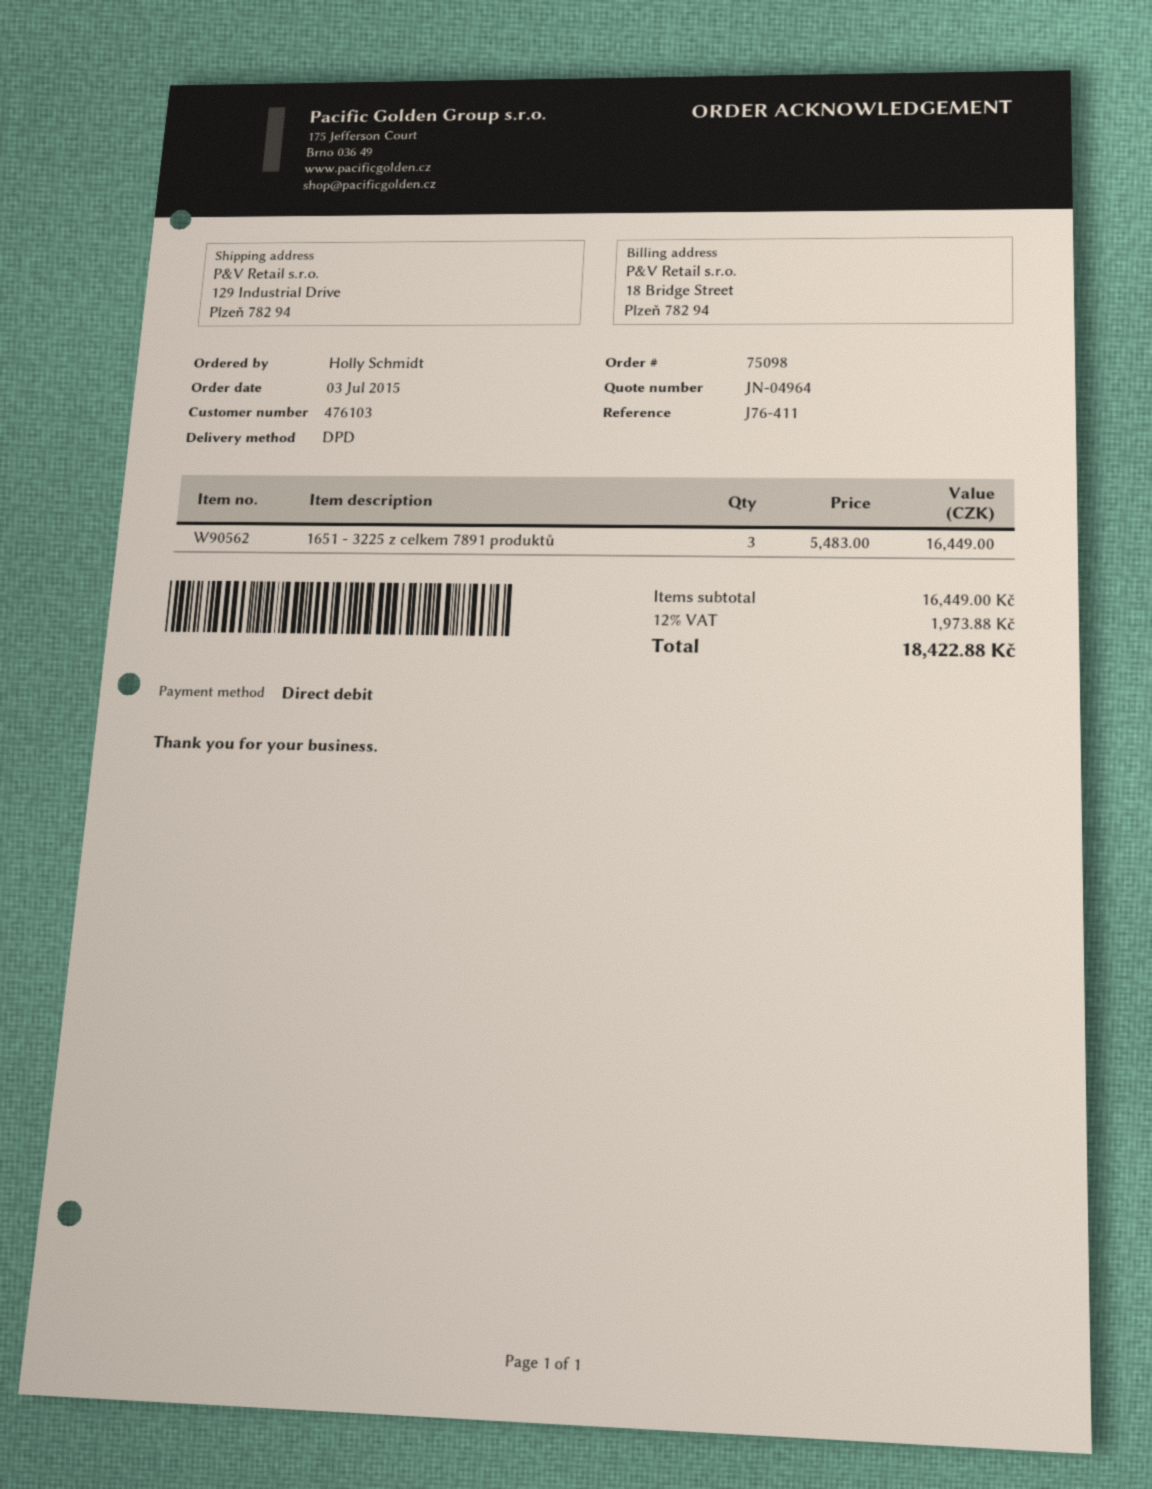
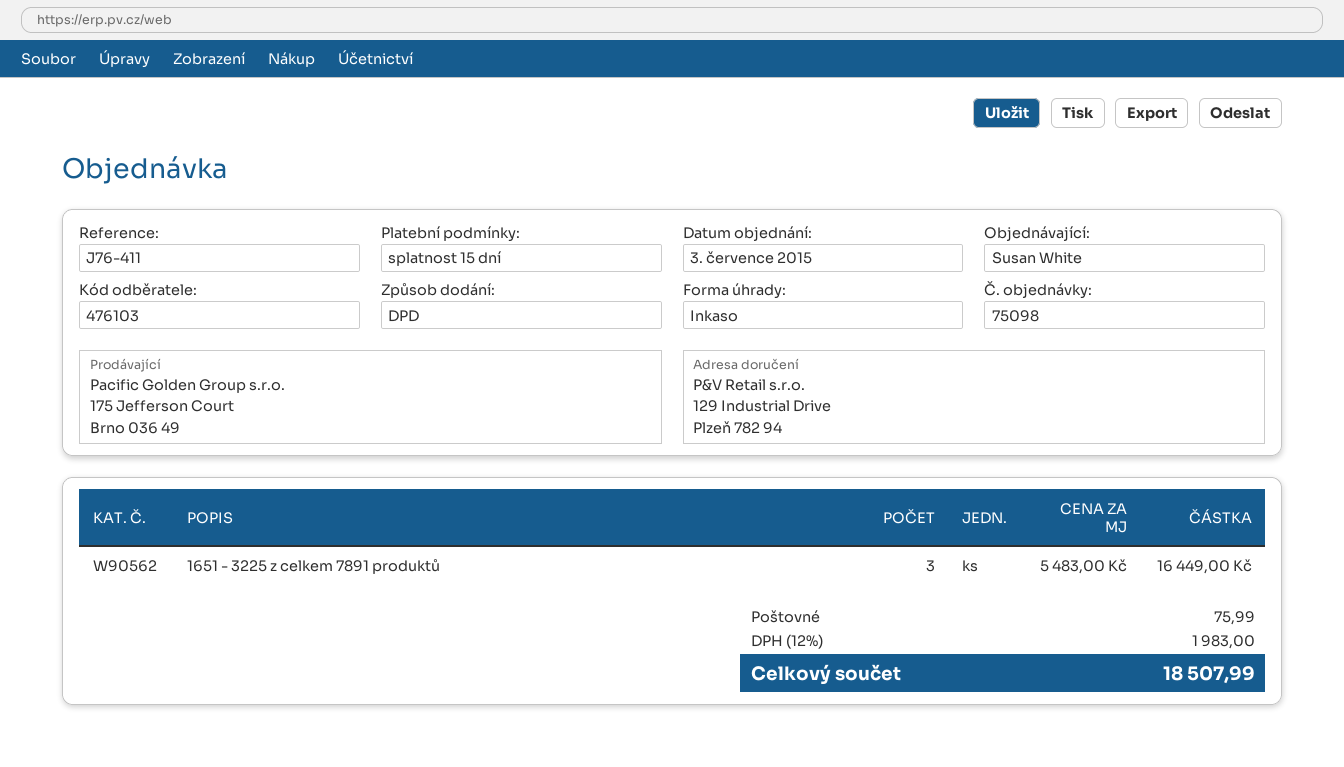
ordered by: Holly Schmidt -> Susan White
shipping: none -> 75.99
tax: 12% = 1973.88 -> 12% = 1983.00
total: 18422.88 -> 18507.99

